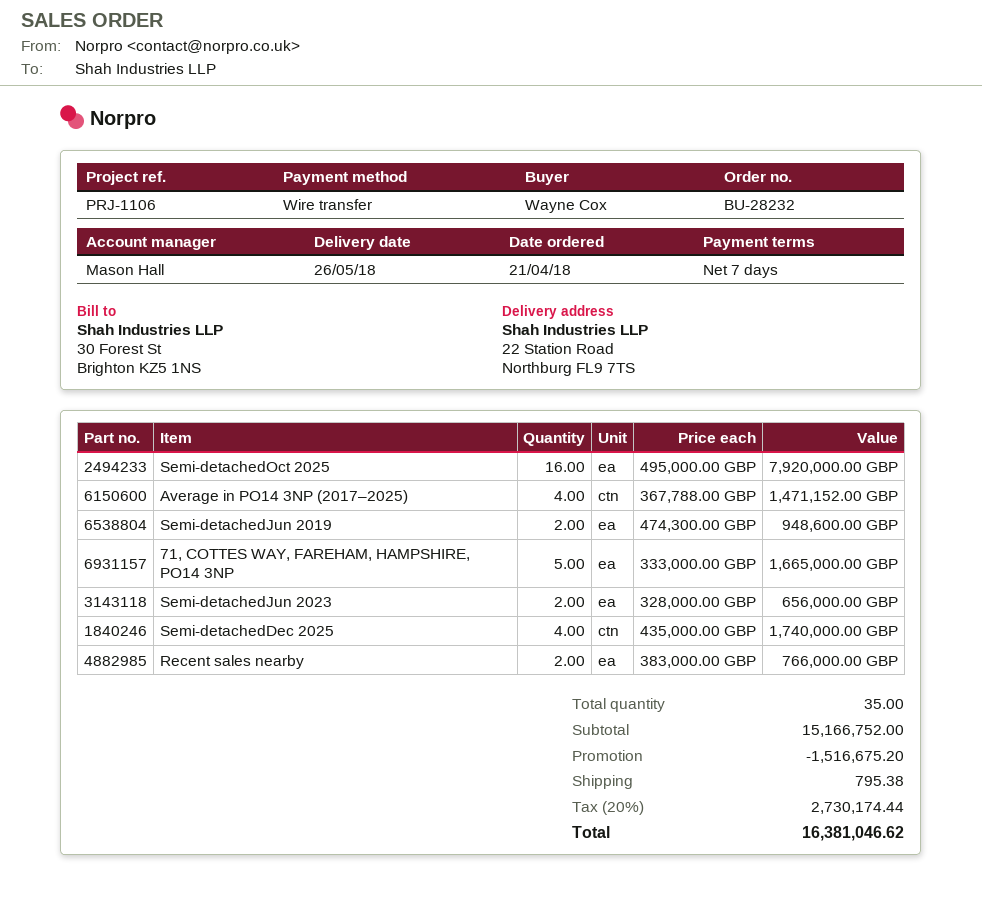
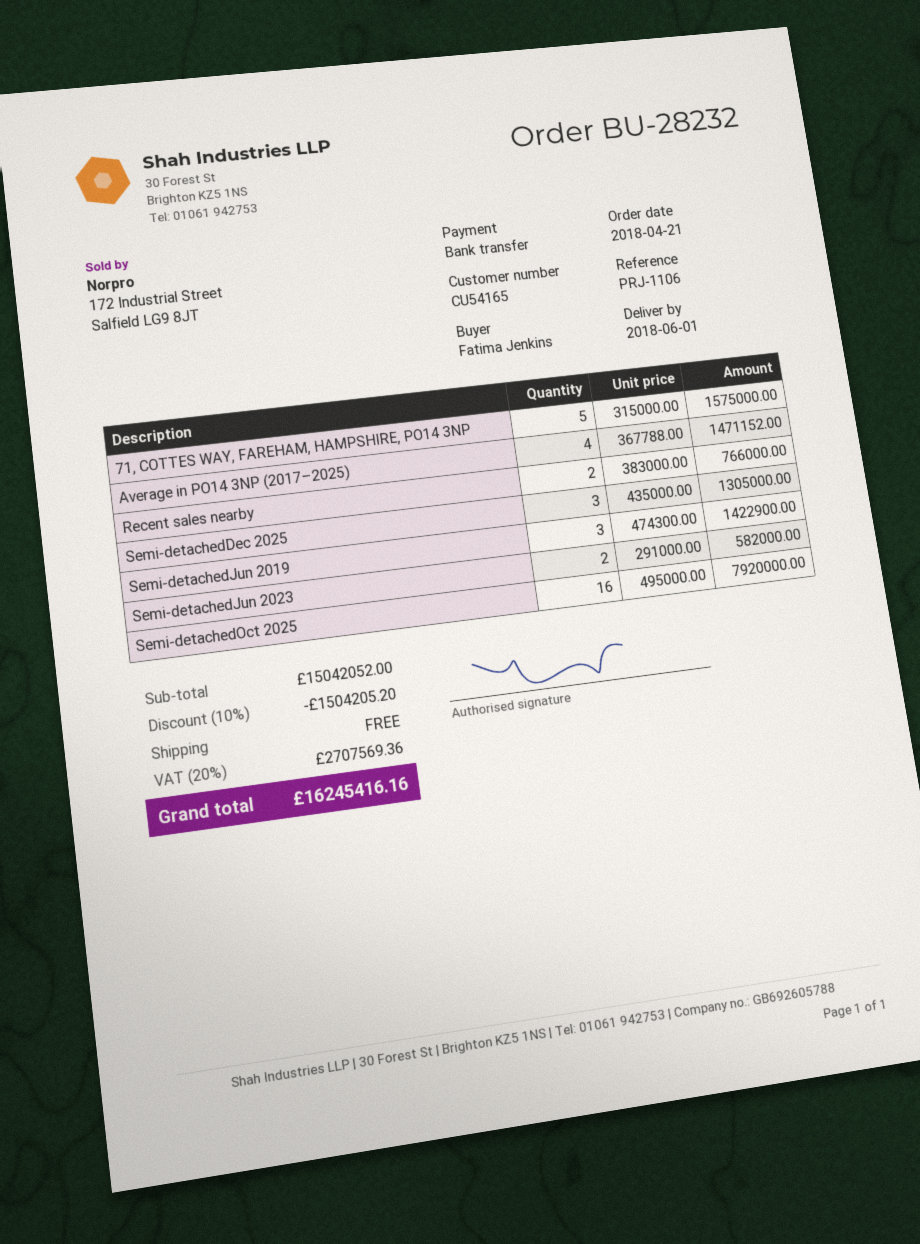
delivery date: 2018-05-26 -> 2018-06-01
ordered by: Wayne Cox -> Fatima Jenkins
Semi-detachedJun 2019: 2 x 474300.00 = 948600.00 -> 3 x 474300.00 = 1422900.00
71, COTTES WAY, FAREHAM, HAMPSHIRE, PO14 3NP: 5 x 333000.00 = 1665000.00 -> 5 x 315000.00 = 1575000.00
Semi-detachedJun 2023: 2 x 328000.00 = 656000.00 -> 2 x 291000.00 = 582000.00
Semi-detachedDec 2025: 4 x 435000.00 = 1740000.00 -> 3 x 435000.00 = 1305000.00
subtotal: 15166752.00 -> 15042052.00
discount: 1516675.20 -> 1504205.20
shipping: 795.38 -> 0.00
tax: 20% = 2730174.44 -> 20% = 2707569.36
total: 16381046.62 -> 16245416.16

